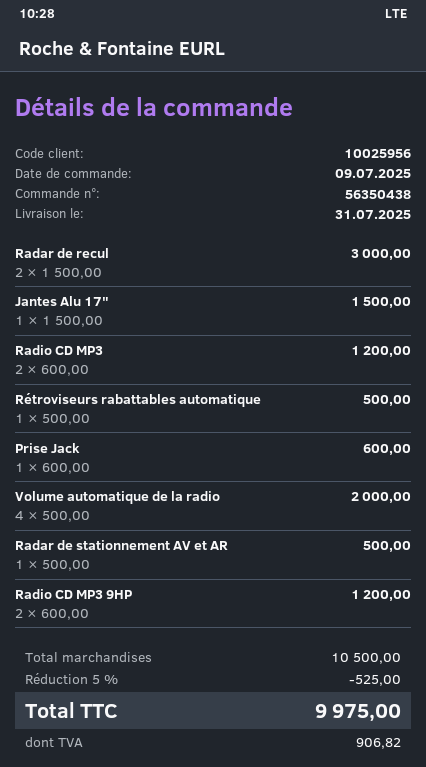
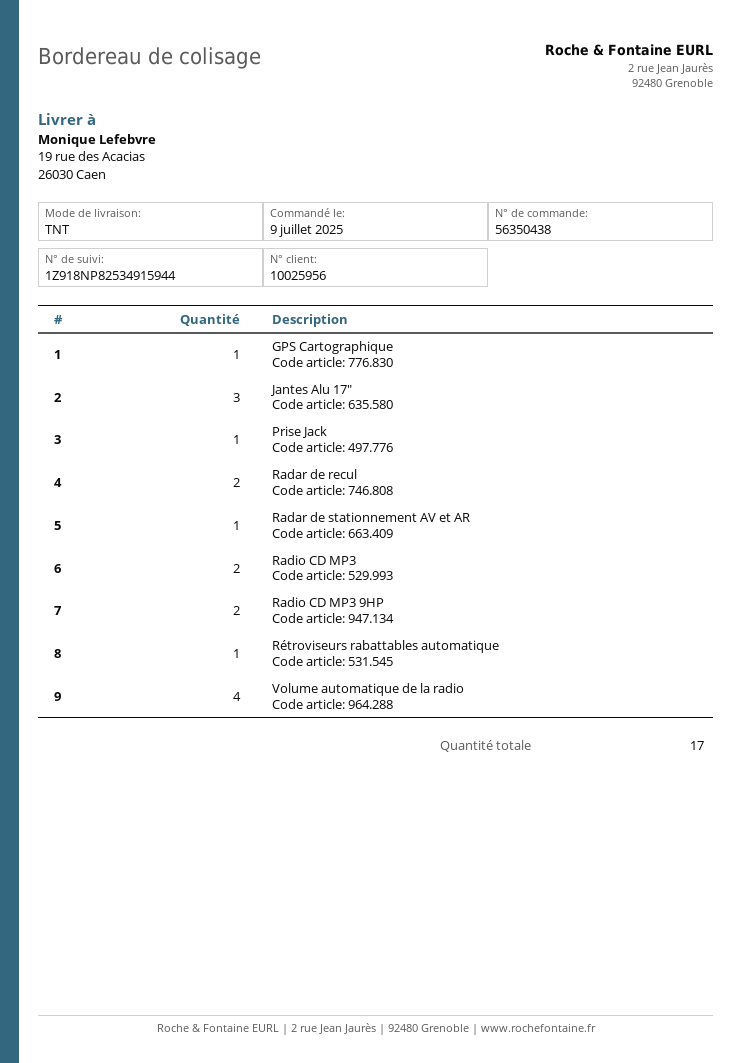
Jantes Alu 17": 1 -> 3
GPS Cartographique: none -> 1

